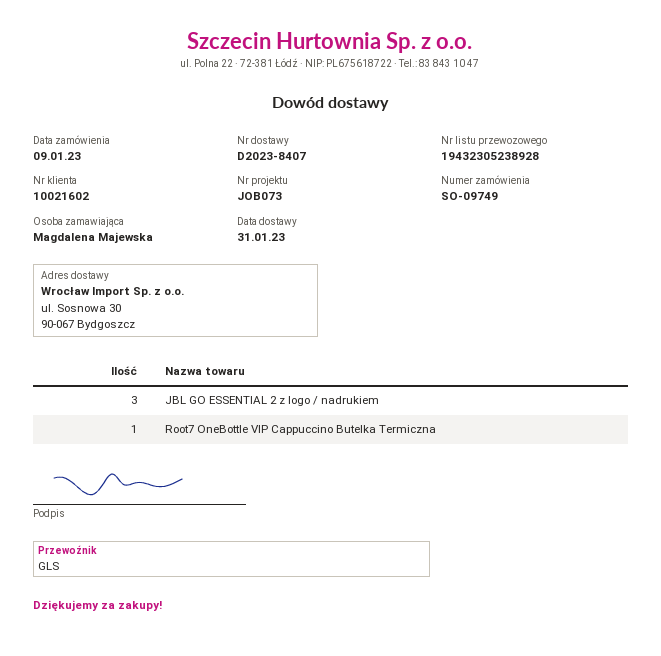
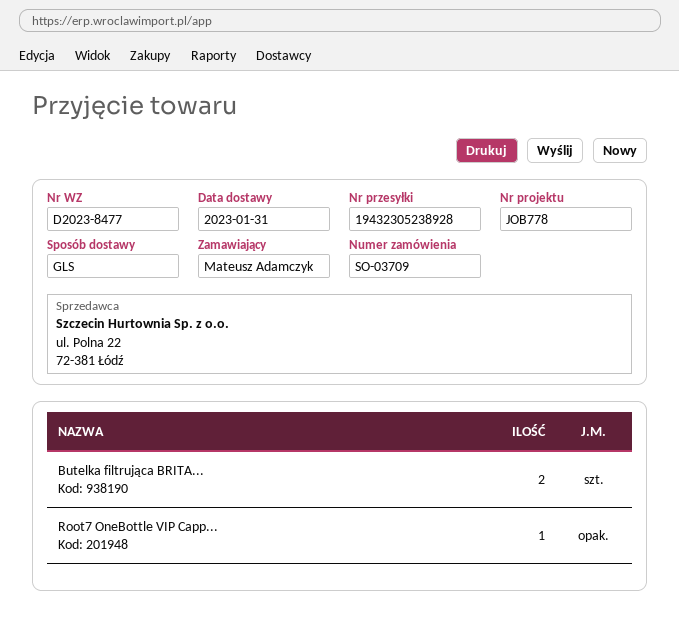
order number: SO-09749 -> SO-03709
delivery note number: D2023-8407 -> D2023-8477
reference: JOB073 -> JOB778
ordered by: Magdalena Majewska -> Mateusz Adamczyk
JBL GO ESSENTIAL 2 z logo / nadrukiem: 3 -> none
Butelka filtrująca BRITA...: none -> 2

